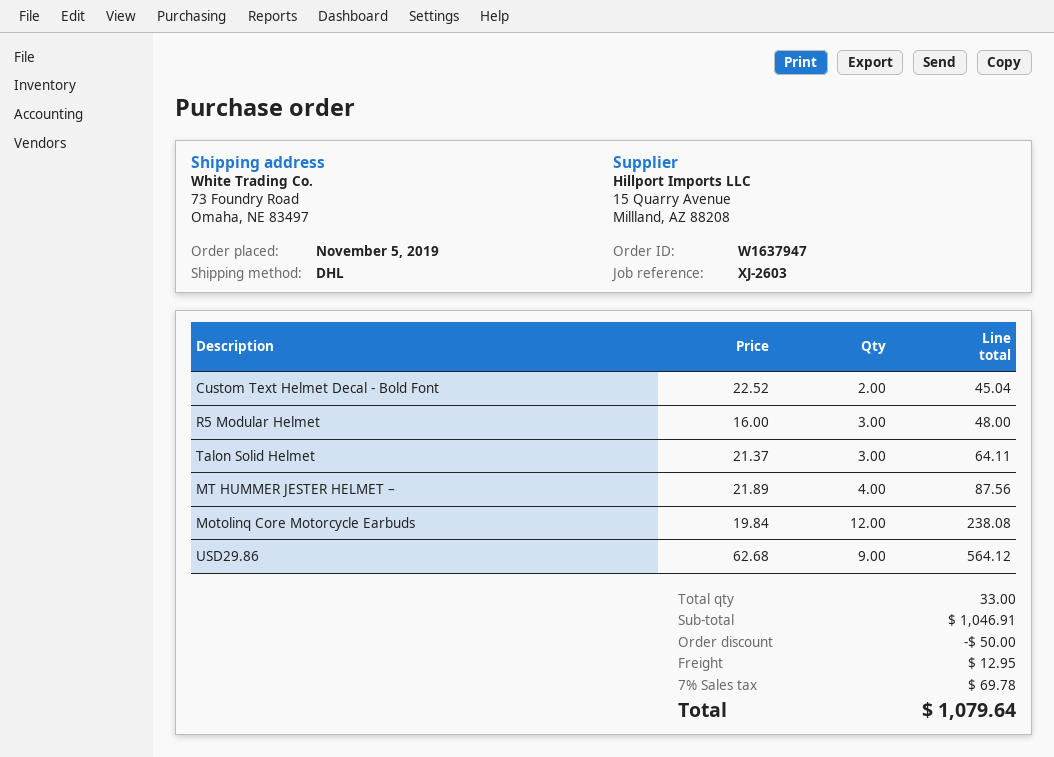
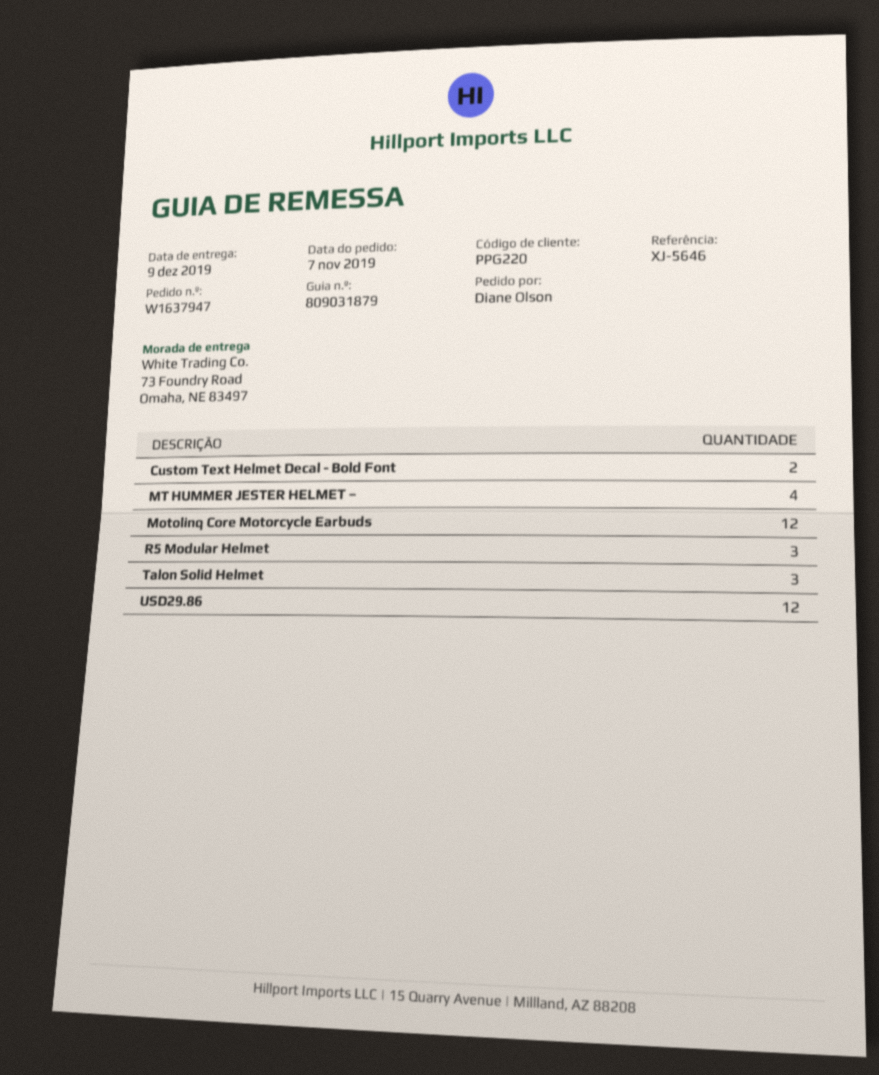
order date: 2019-11-05 -> 2019-11-07
reference: XJ-2603 -> XJ-5646
USD29.86: 9 -> 12

